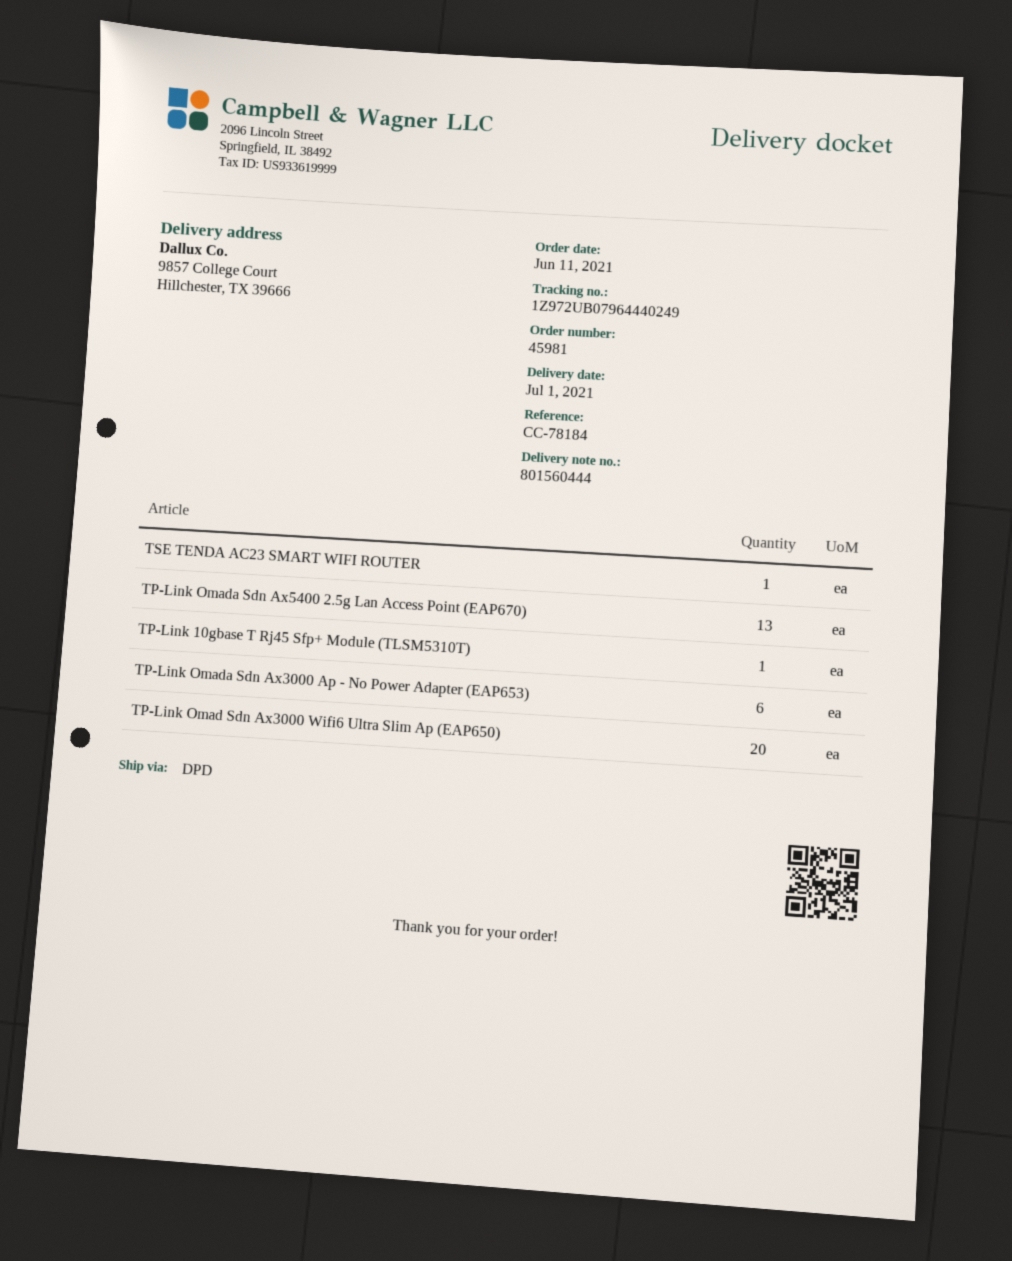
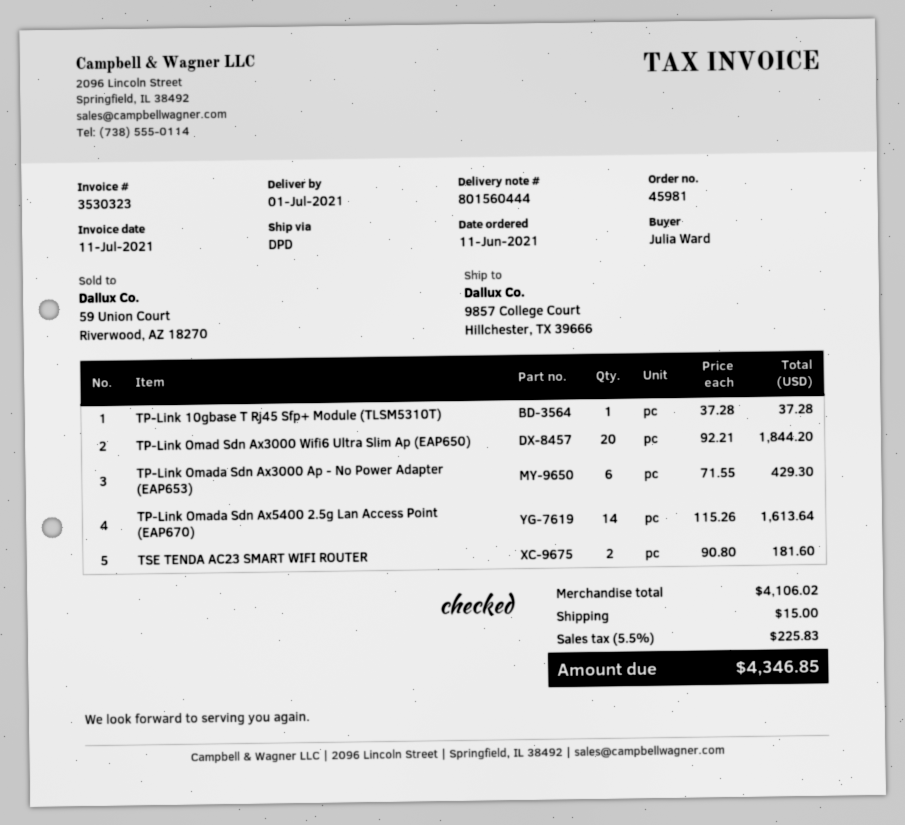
TSE TENDA AC23 SMART WIFI ROUTER: 1 -> 2
TP-Link Omada Sdn Ax5400 2.5g Lan Access Point (EAP670): 13 -> 14

